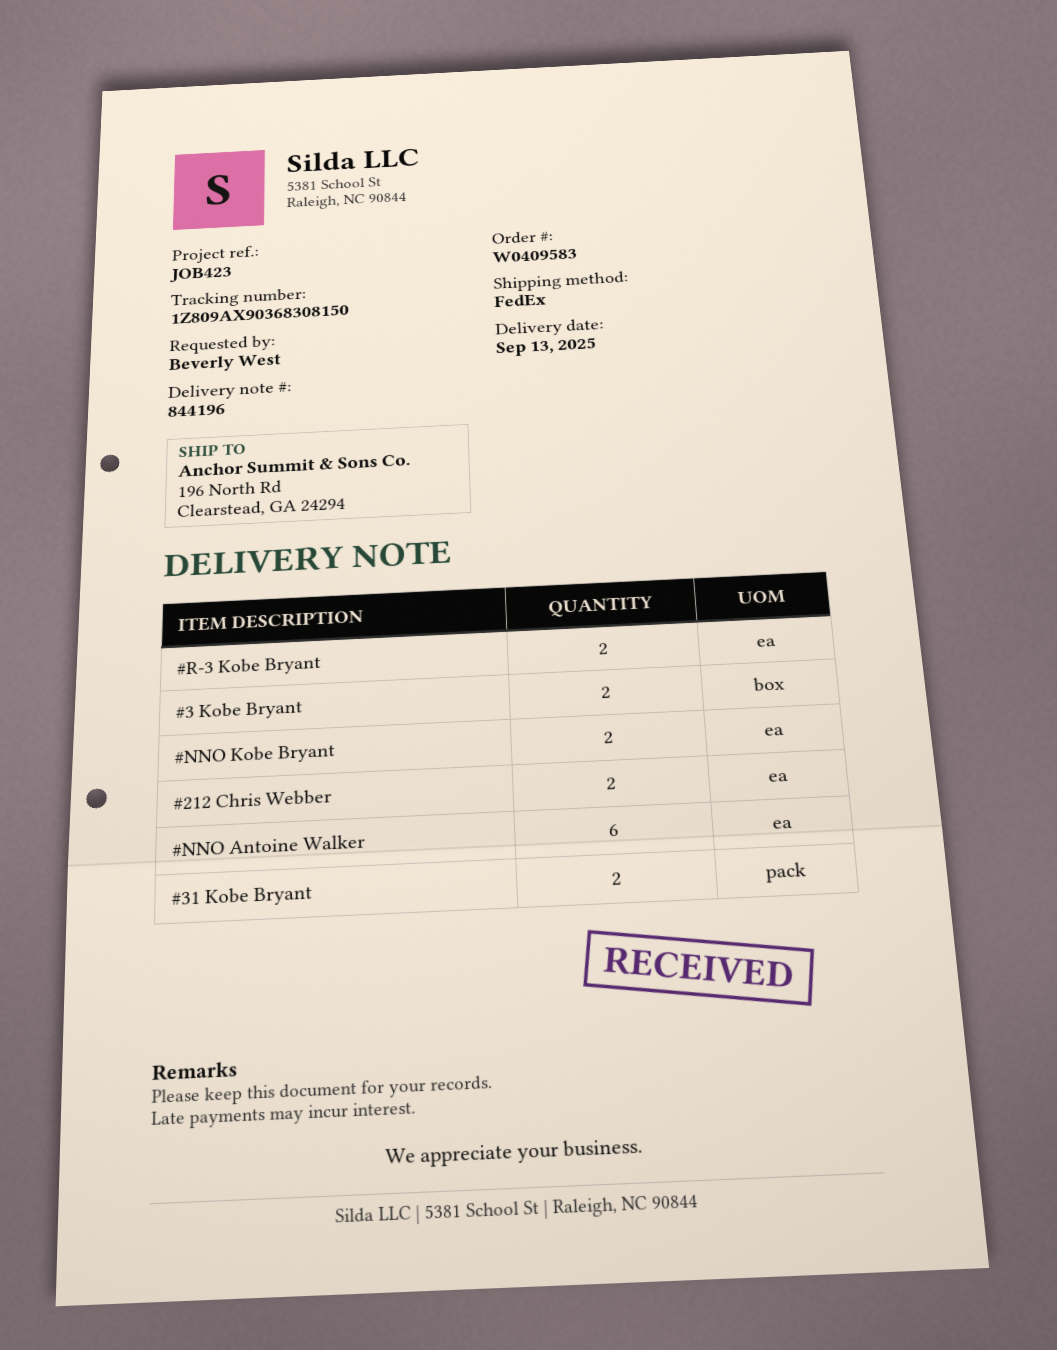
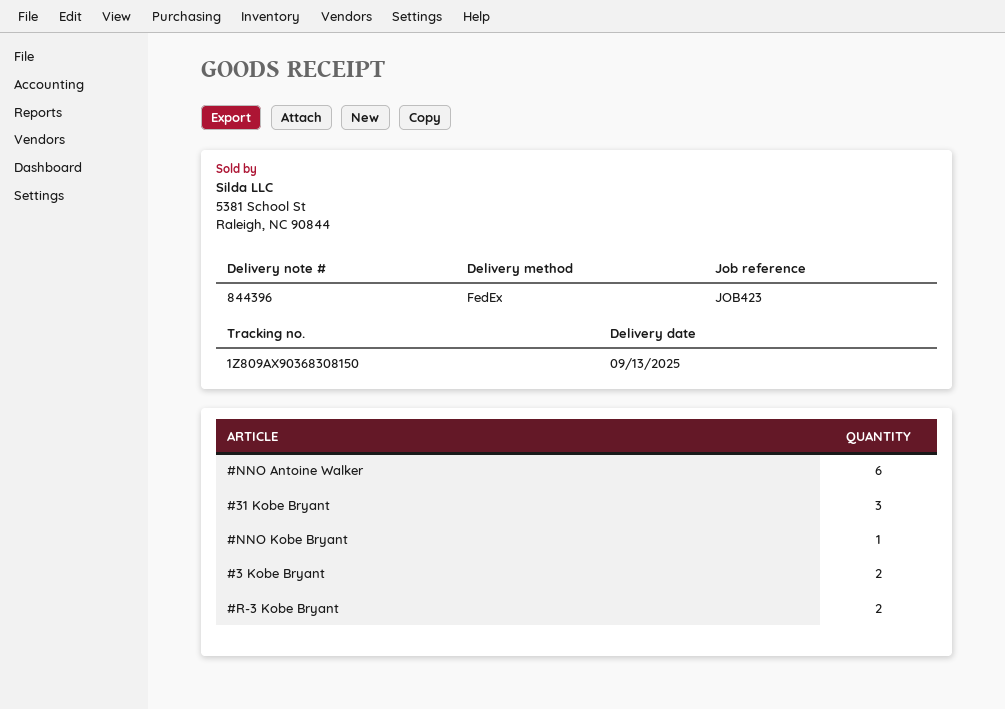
delivery note number: 844196 -> 844396
#NNO Kobe Bryant: 2 -> 1
#212 Chris Webber: 2 -> none
#31 Kobe Bryant: 2 -> 3

